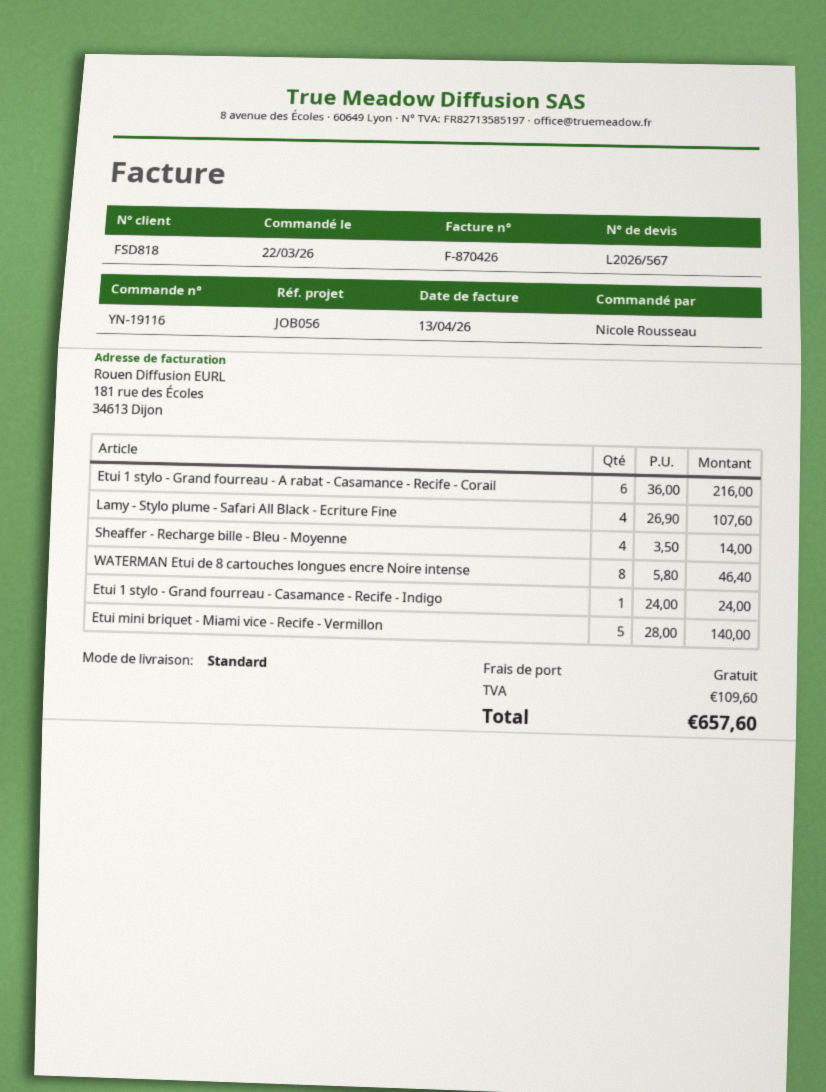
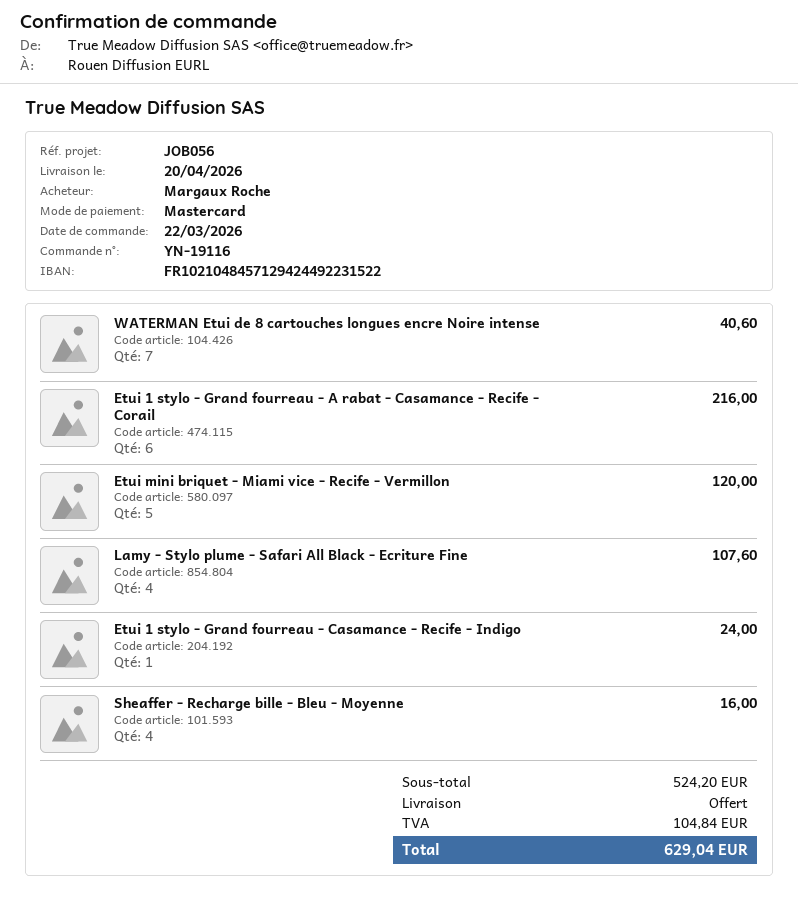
ordered by: Nicole Rousseau -> Margaux Roche
Sheaffer - Recharge bille - Bleu - Moyenne: 4 for 14.00 -> 4 for 16.00
WATERMAN Etui de 8 cartouches longues encre Noire intense: 8 for 46.40 -> 7 for 40.60
Etui mini briquet - Miami vice - Recife - Vermillon: 5 for 140.00 -> 5 for 120.00
tax: 109.60 -> 104.84
total: 657.60 -> 629.04

